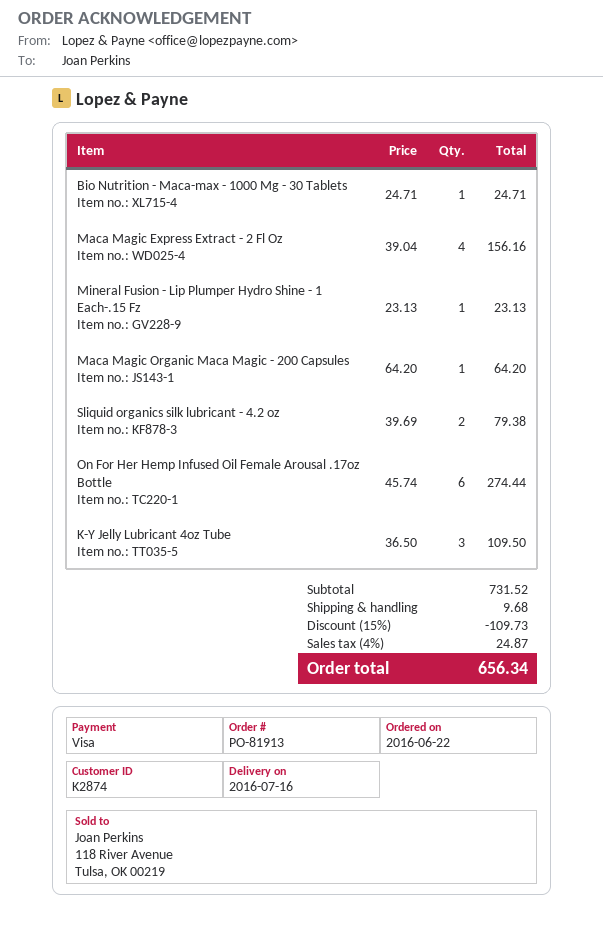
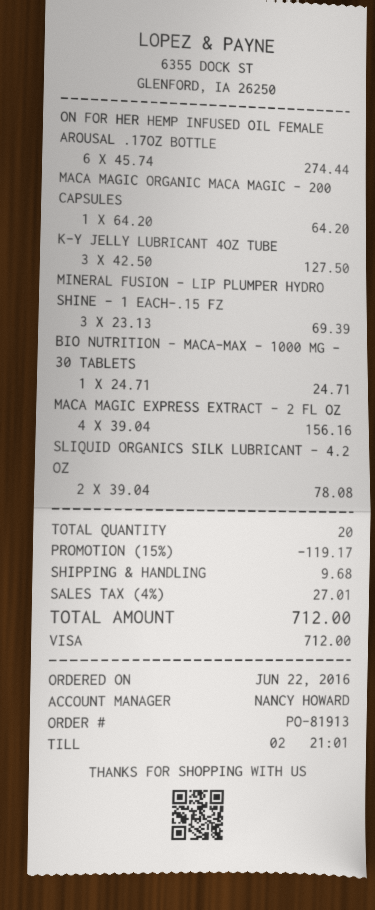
Mineral Fusion - Lip Plumper Hydro Shine - 1 Each-.15 Fz: 1 x 23.13 = 23.13 -> 3 x 23.13 = 69.39
Sliquid organics silk lubricant - 4.2 oz: 2 x 39.69 = 79.38 -> 2 x 39.04 = 78.08
K-Y Jelly Lubricant 4oz Tube: 3 x 36.50 = 109.50 -> 3 x 42.50 = 127.50
discount: 15% = 109.73 -> 15% = 119.17
tax: 4% = 24.87 -> 4% = 27.01
total: 656.34 -> 712.00

